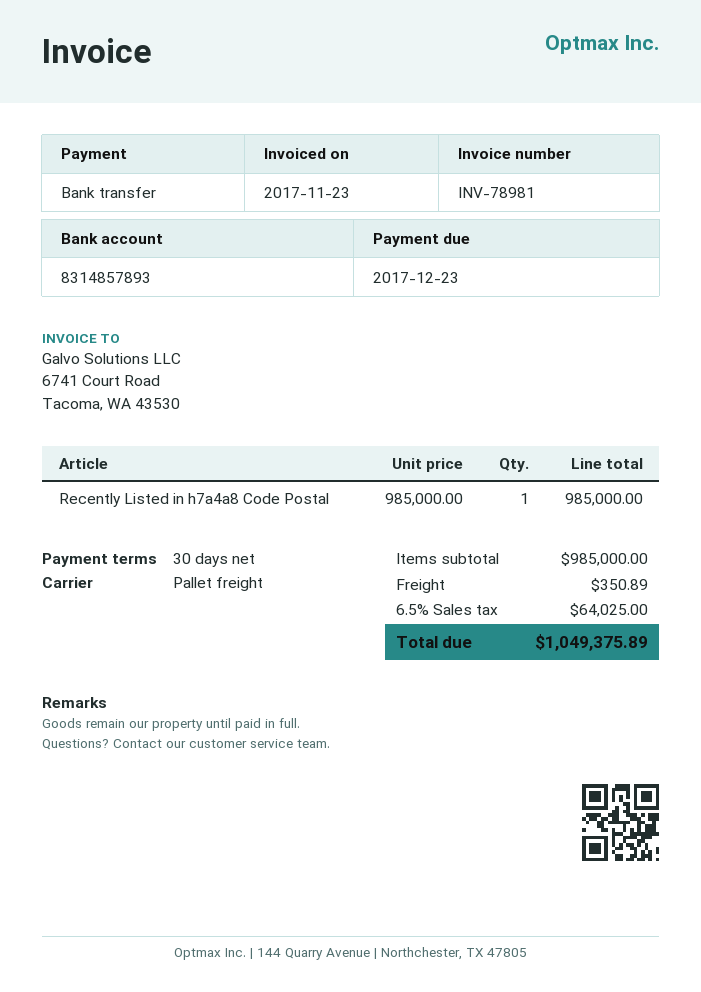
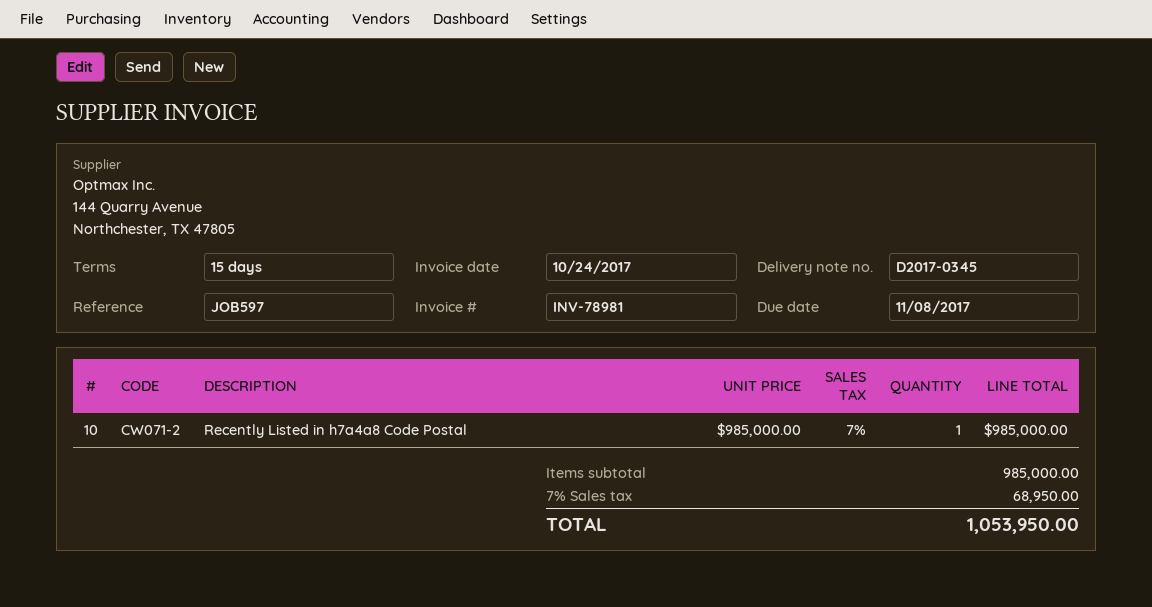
invoice date: 2017-11-23 -> 2017-10-24
payment terms: 30 days -> 15 days
due date: 2017-12-23 -> 2017-11-08
shipping: 350.89 -> none
tax: 6.5% = 64025.00 -> 7% = 68950.00
total: 1049375.89 -> 1053950.00

